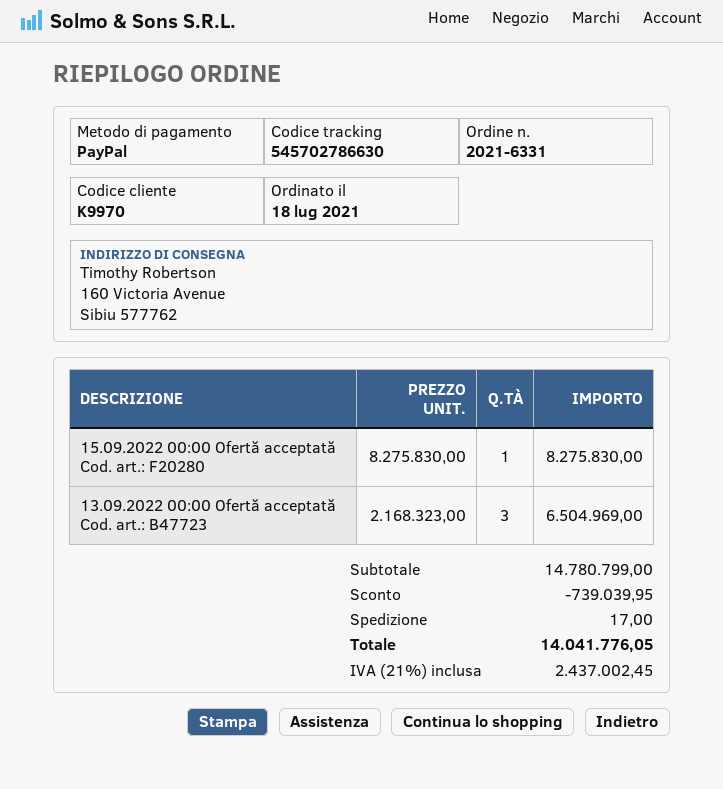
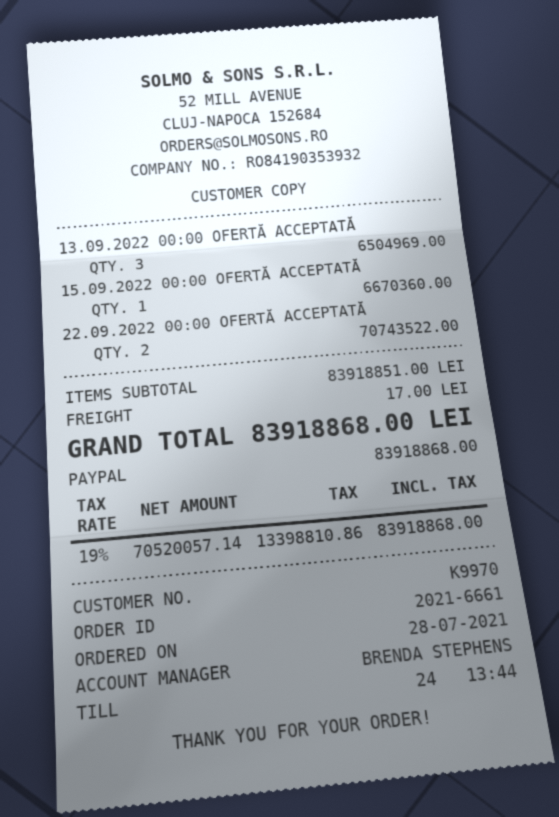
order number: 2021-6331 -> 2021-6661
order date: 2021-07-18 -> 2021-07-28
15.09.2022 00:00 Ofertă acceptată: 1 for 8275830.00 -> 1 for 6670360.00
22.09.2022 00:00 OFERTĂ ACCEPTATĂ: none -> 2 for 70743522.00
subtotal: 14780799.00 -> 83918851.00
discount: 739039.95 -> none
tax: 21% = 2437002.45 -> 19% = 13398810.86
total: 14041776.05 -> 83918868.00

